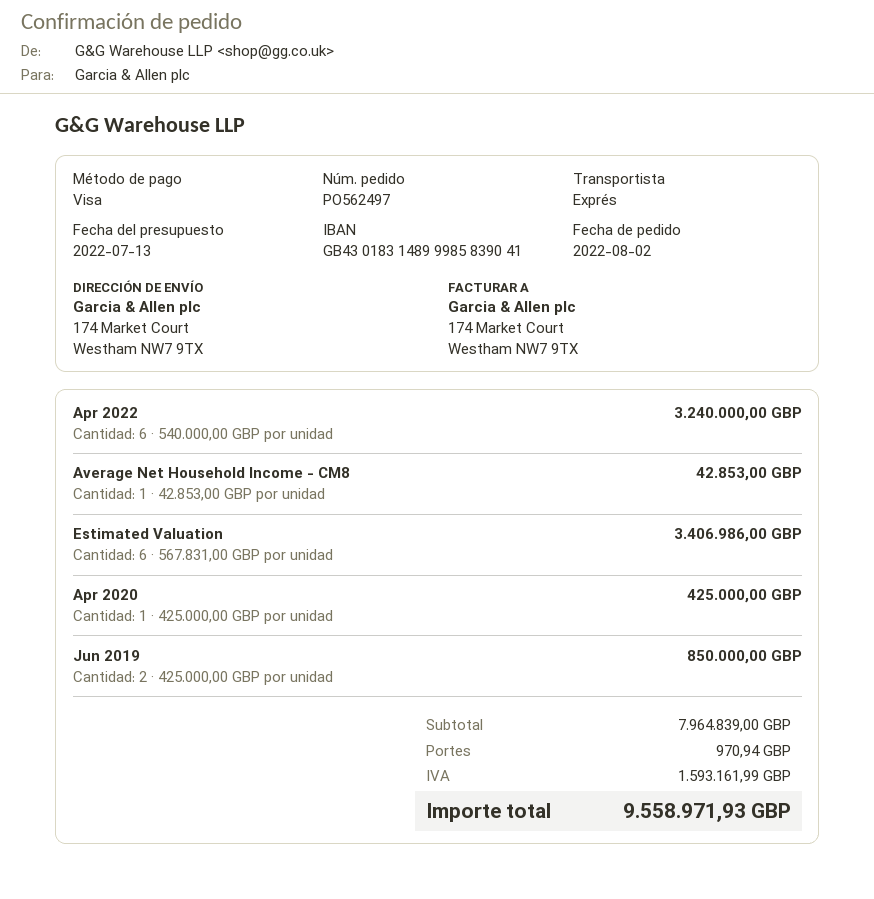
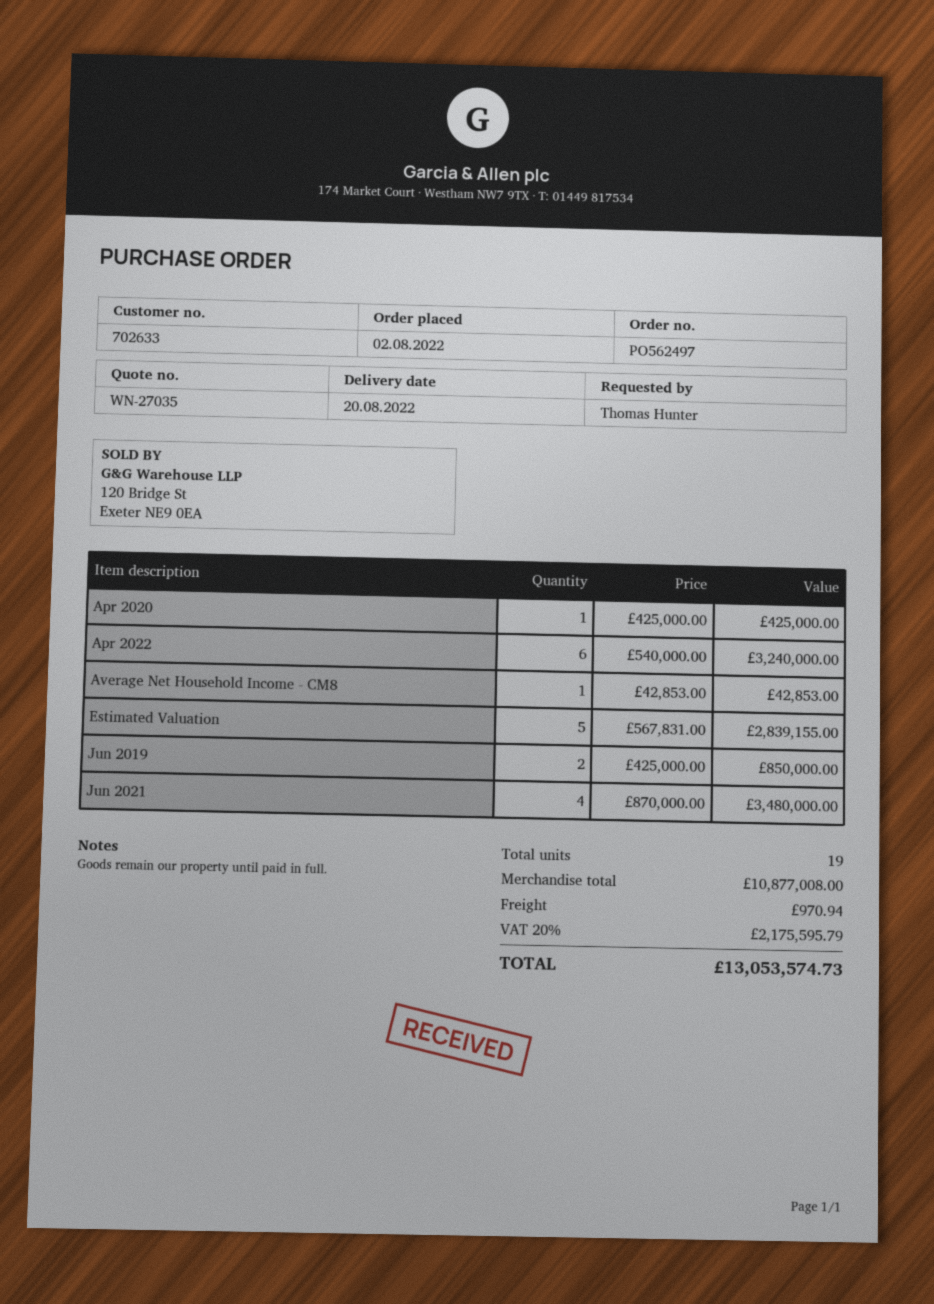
Estimated Valuation: 6 x 567831.00 = 3406986.00 -> 5 x 567831.00 = 2839155.00
Jun 2021: none -> 4 x 870000.00 = 3480000.00
subtotal: 7964839.00 -> 10877008.00
tax: 1593161.99 -> 2175595.79
total: 9558971.93 -> 13053574.73

